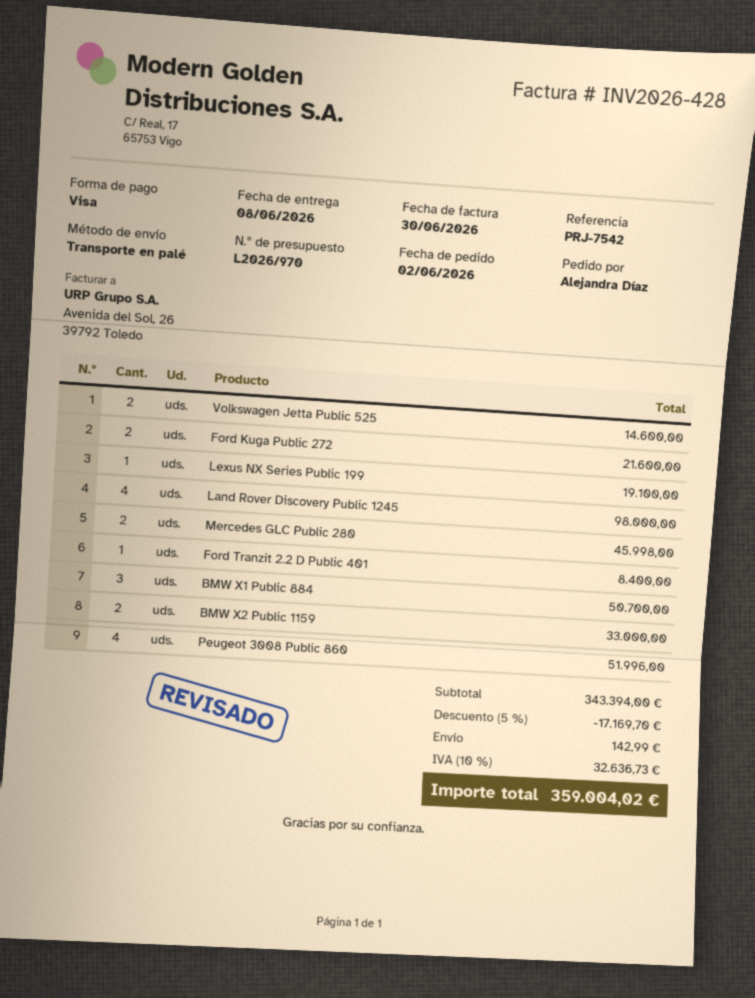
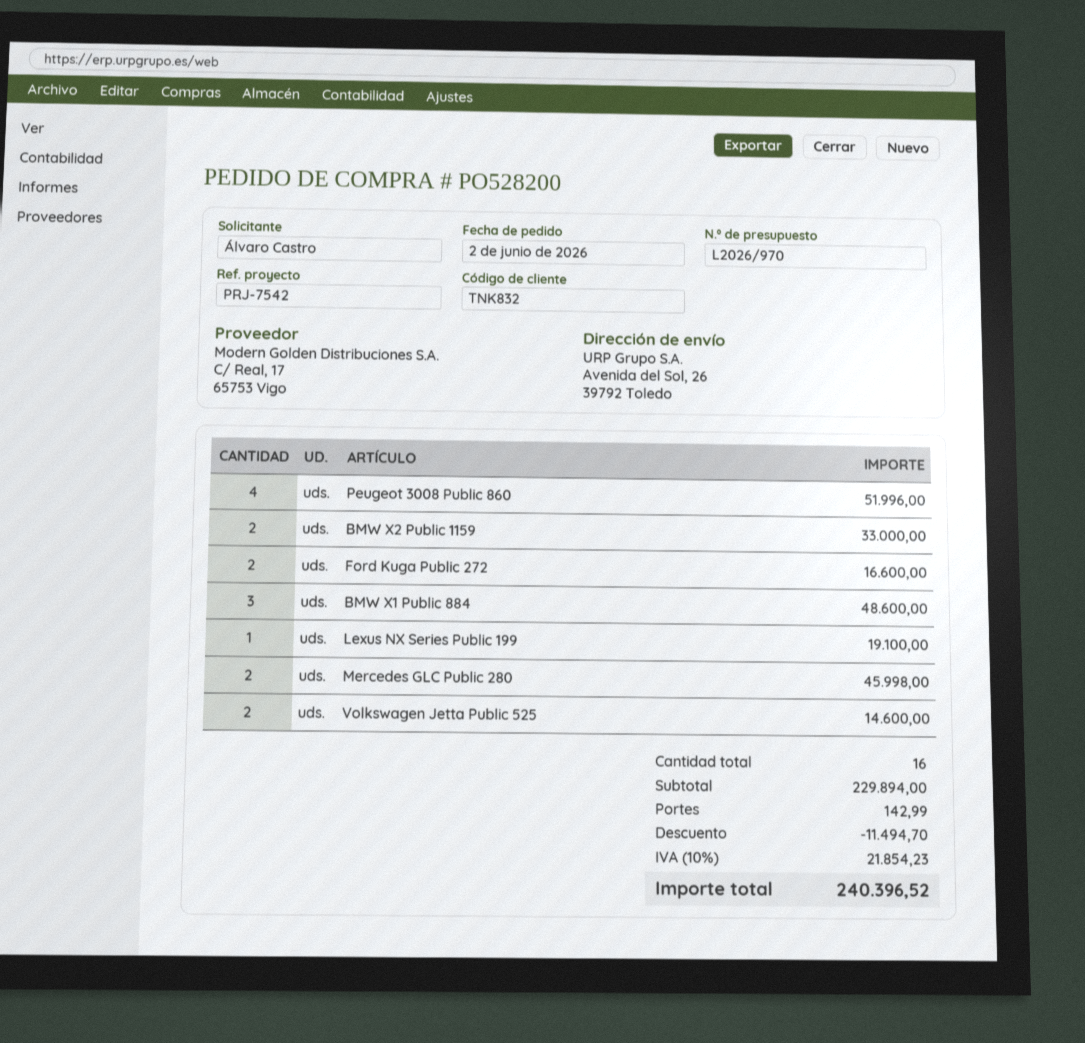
ordered by: Alejandra Díaz -> Álvaro Castro
Ford Kuga Public 272: 2 for 21600.00 -> 2 for 16600.00
Land Rover Discovery Public 1245: 4 for 98000.00 -> none
Ford Tranzit 2.2 D Public 401: 1 for 8400.00 -> none
BMW X1 Public 884: 3 for 50700.00 -> 3 for 48600.00
subtotal: 343394.00 -> 229894.00
discount: 17169.70 -> 11494.70
tax: 10% = 32636.73 -> 10% = 21854.23
total: 359004.02 -> 240396.52

